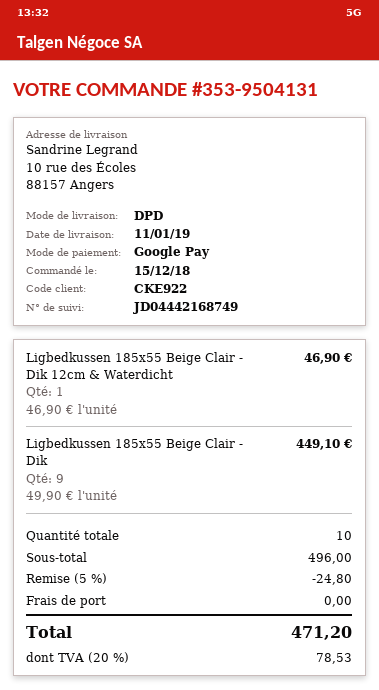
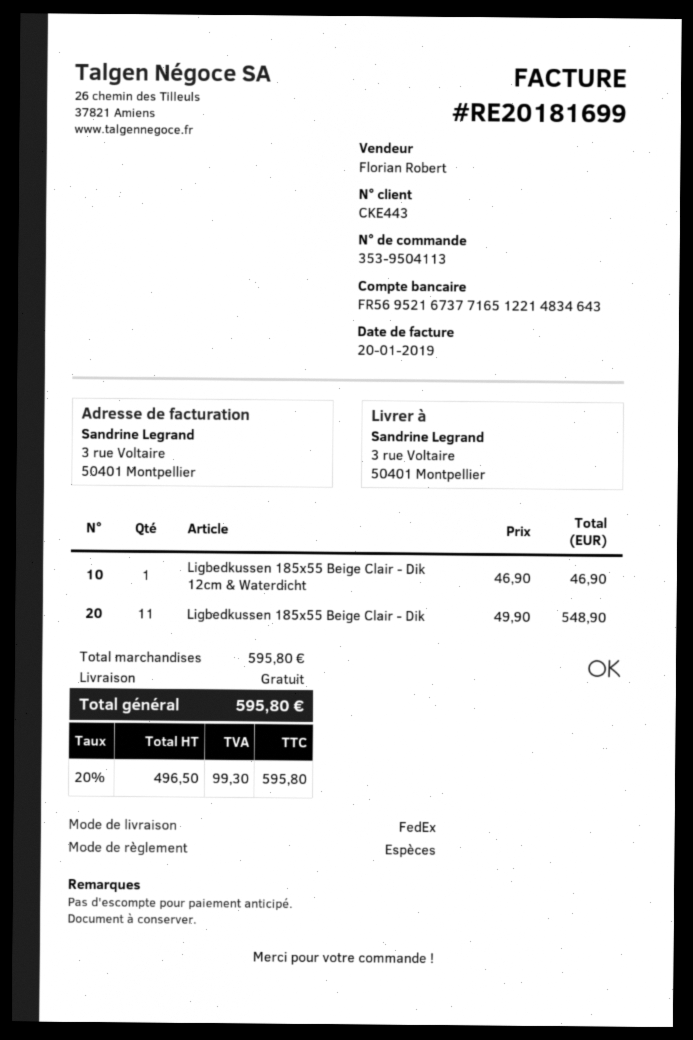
order number: 353-9504131 -> 353-9504113
customer number: CKE922 -> CKE443
payment method: Google Pay -> cash
shipping method: DPD -> FedEx
ship to: 10 rue des Écoles, 88157 Angers -> 3 rue Voltaire, 50401 Montpellier
Ligbedkussen 185x55 Beige Clair - Dik: 9 x 49.90 = 449.10 -> 11 x 49.90 = 548.90
subtotal: 496.00 -> 595.80
discount: 5% = 24.80 -> none
tax: 20% = 78.53 -> 20% = 99.30
total: 471.20 -> 595.80

